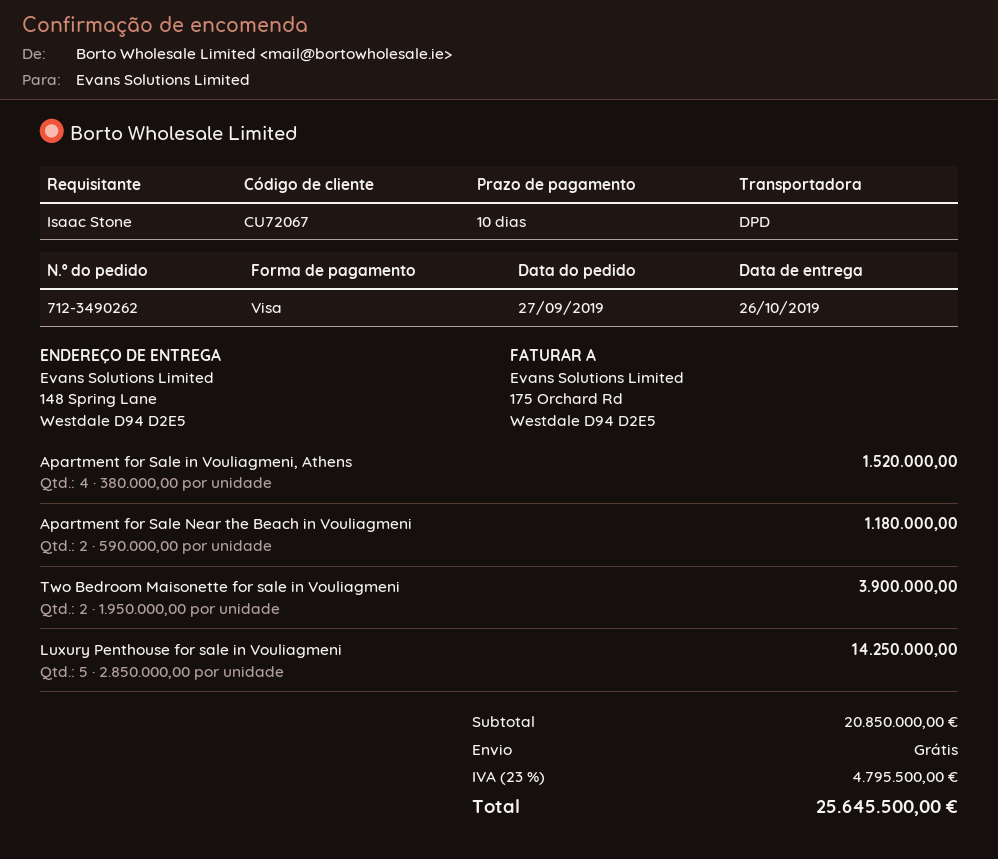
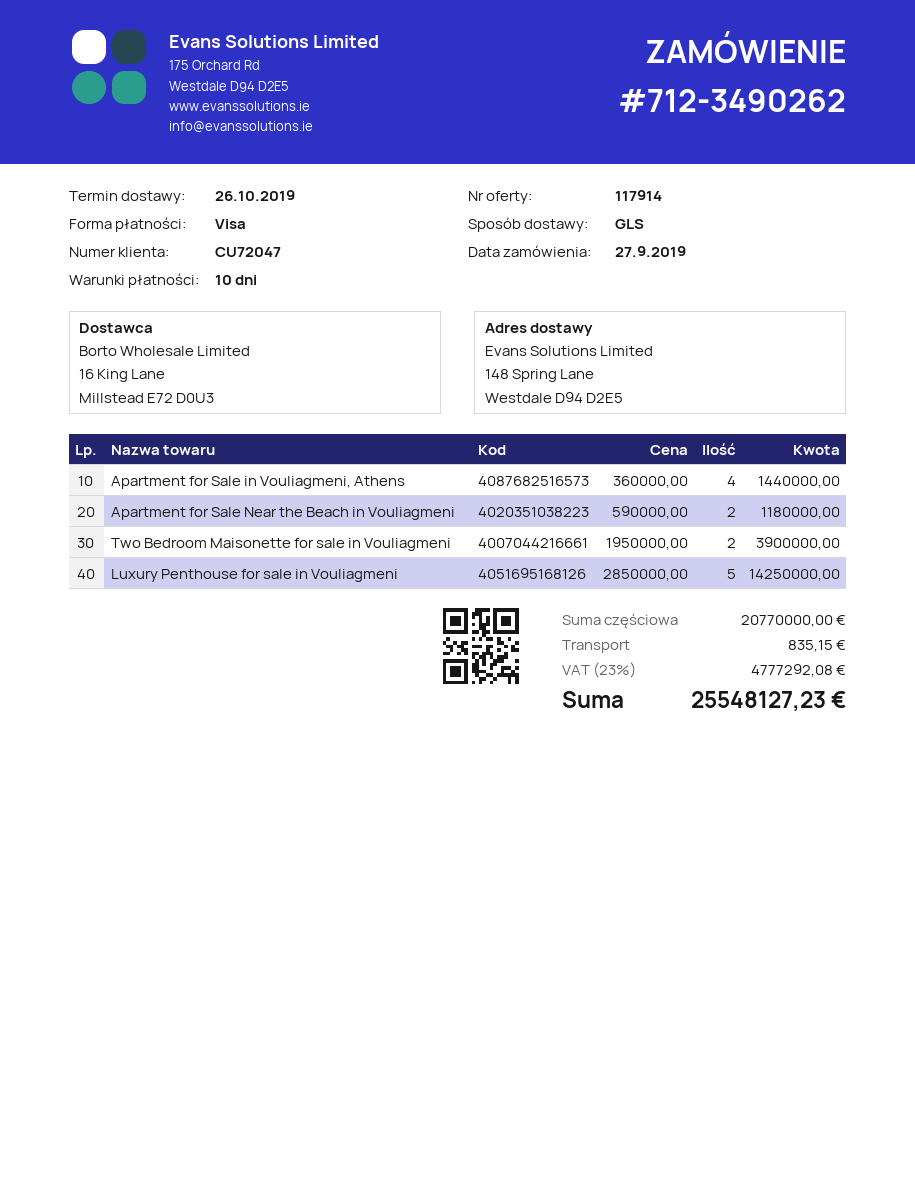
customer number: CU72067 -> CU72047
shipping method: DPD -> GLS
Apartment for Sale in Vouliagmeni, Athens: 4 x 380000.00 = 1520000.00 -> 4 x 360000.00 = 1440000.00
subtotal: 20850000.00 -> 20770000.00
shipping: 0.00 -> 835.15
tax: 23% = 4795500.00 -> 23% = 4777292.08
total: 25645500.00 -> 25548127.23

